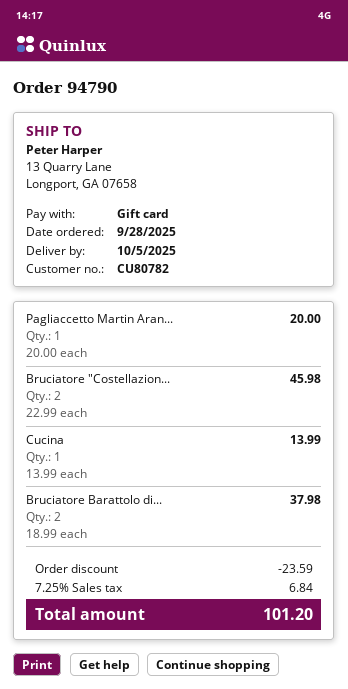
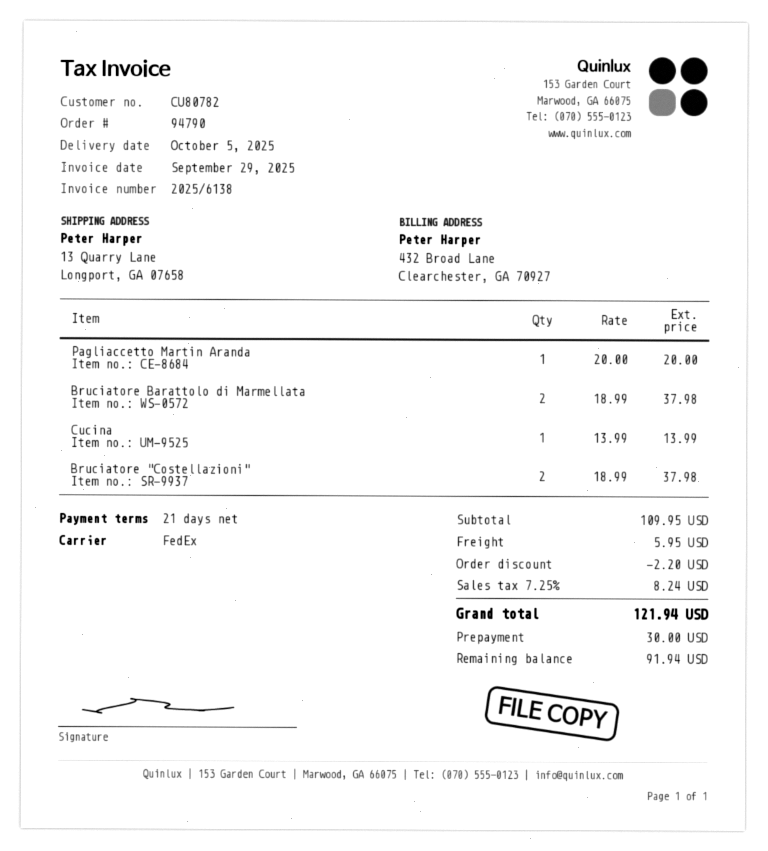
Bruciatore "Costellazion...: 2 x 22.99 = 45.98 -> 2 x 18.99 = 37.98
discount: 23.59 -> 2.20
shipping: none -> 5.95
tax: 7.25% = 6.84 -> 7.25% = 8.24
total: 101.20 -> 121.94

